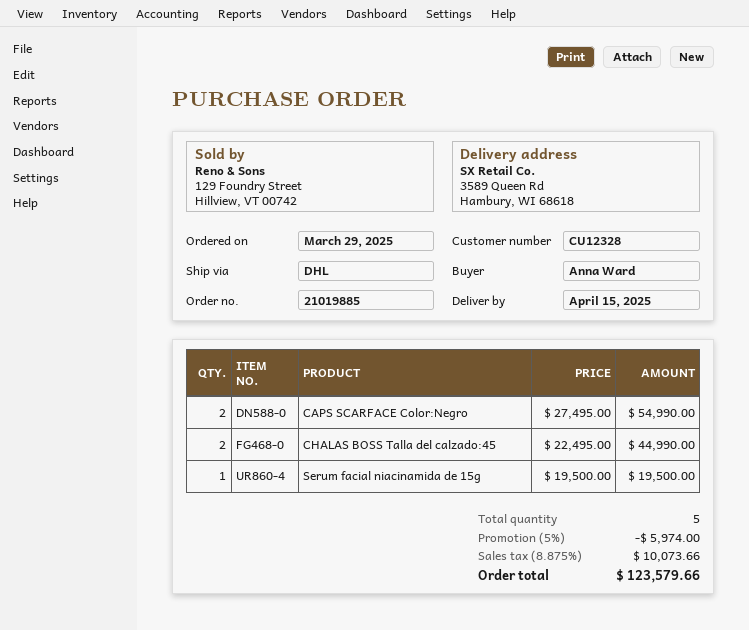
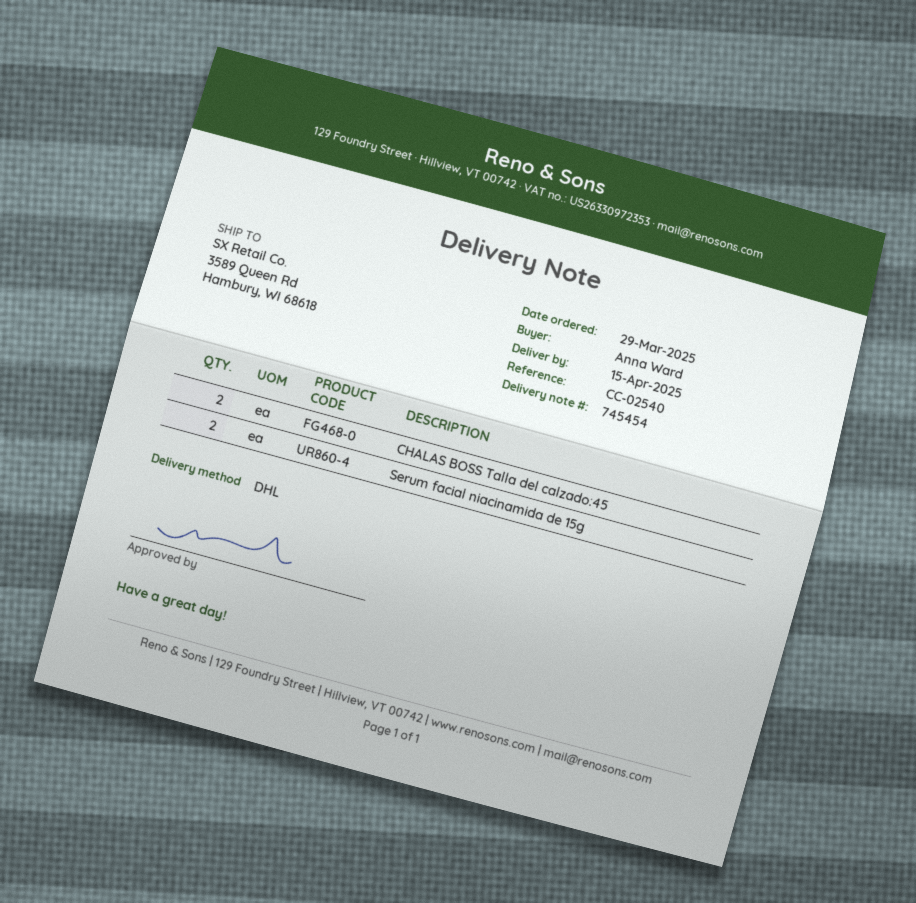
CAPS SCARFACE Color:Negro: 2 -> none
Serum facial niacinamida de 15g: 1 -> 2

